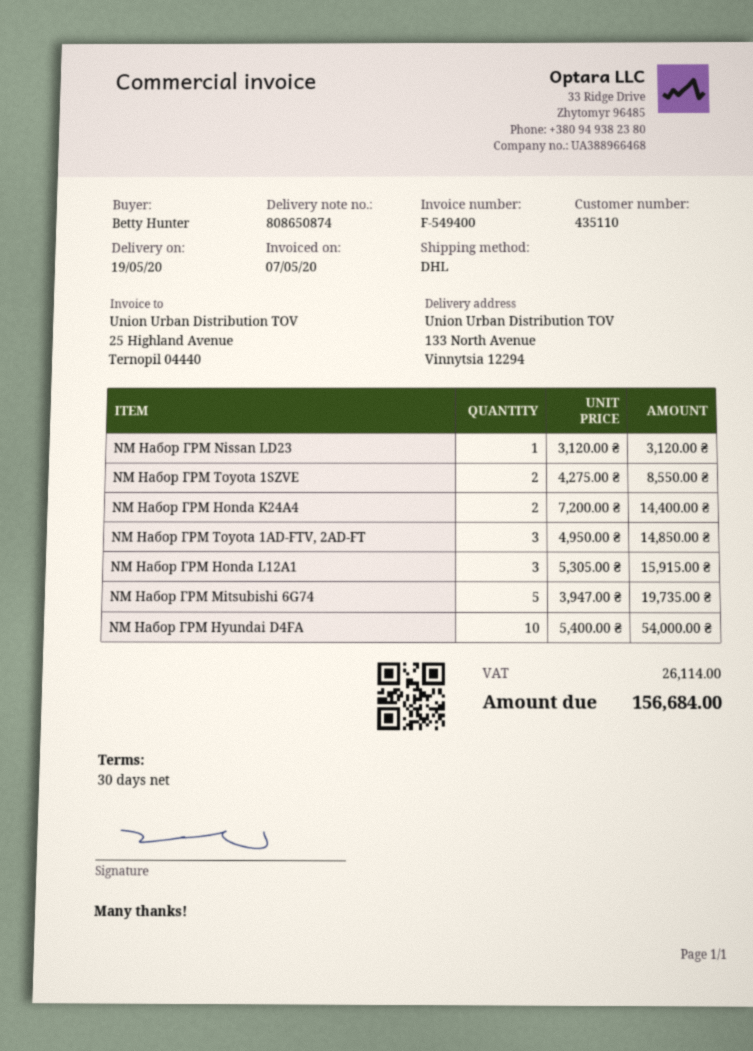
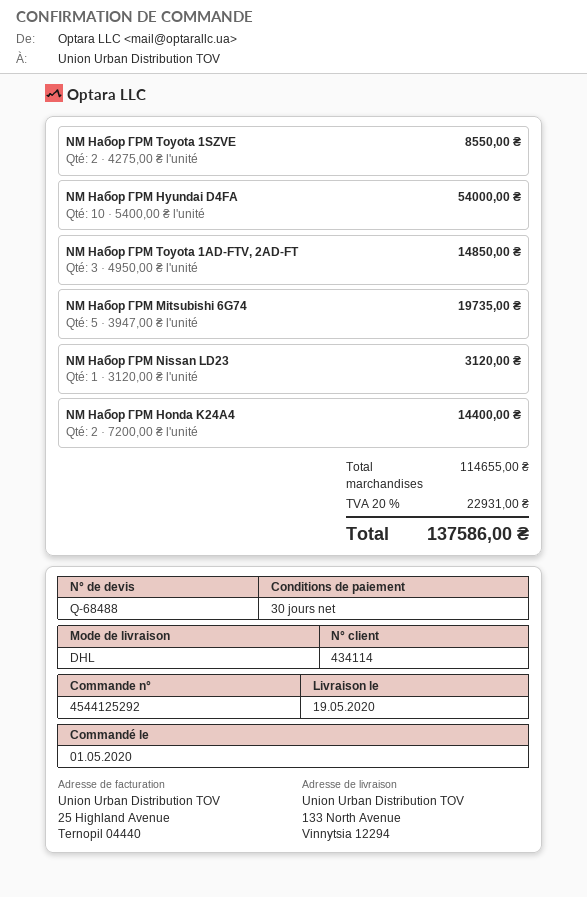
customer number: 435110 -> 434114
NM Набор ГРМ Honda L12A1: 3 x 5305.00 = 15915.00 -> none
tax: 26114.00 -> 22931.00
total: 156684.00 -> 137586.00

